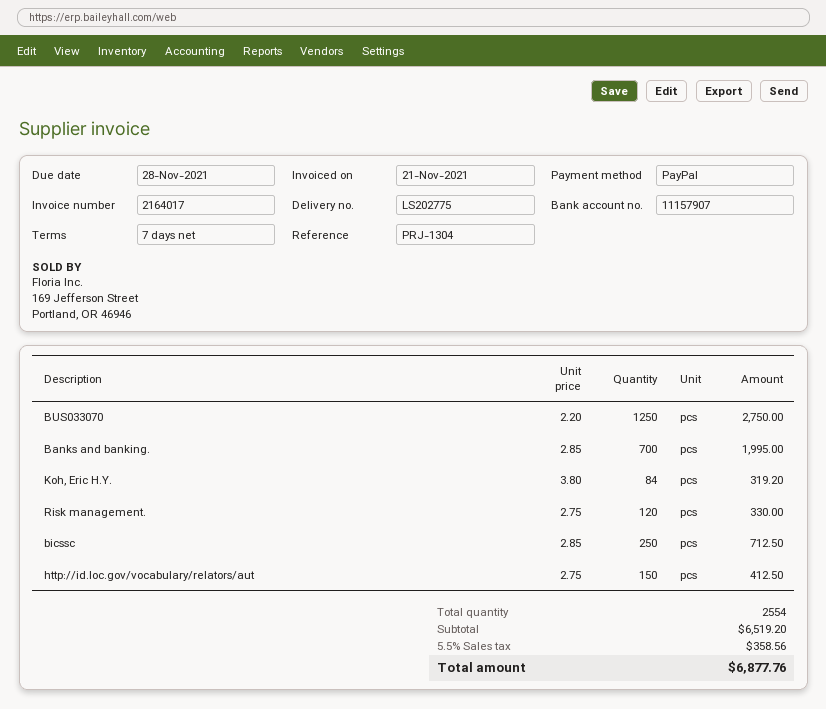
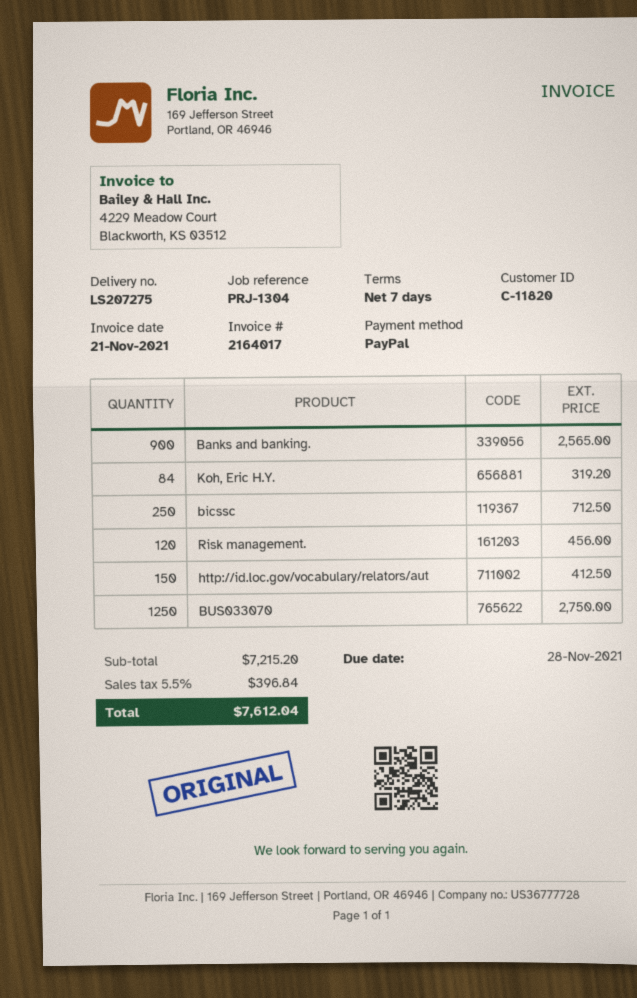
delivery note number: LS202775 -> LS207275
Banks and banking.: 700 for 1995.00 -> 900 for 2565.00
Risk management.: 120 for 330.00 -> 120 for 456.00
subtotal: 6519.20 -> 7215.20
tax: 5.5% = 358.56 -> 5.5% = 396.84
total: 6877.76 -> 7612.04

